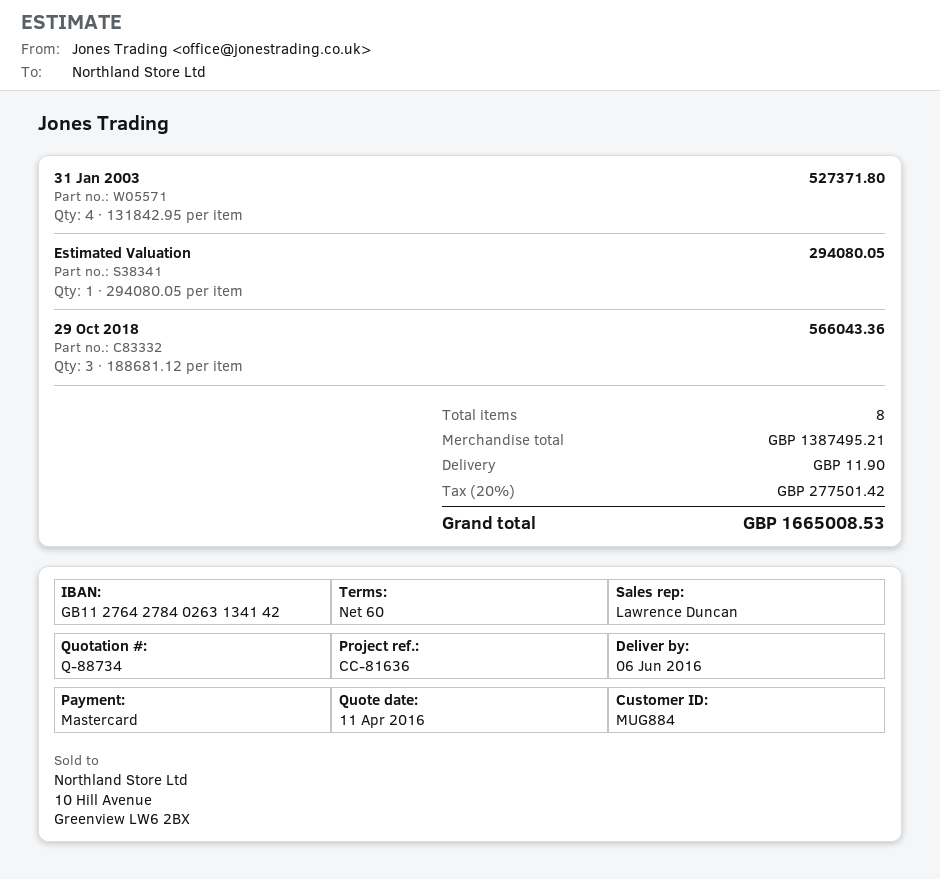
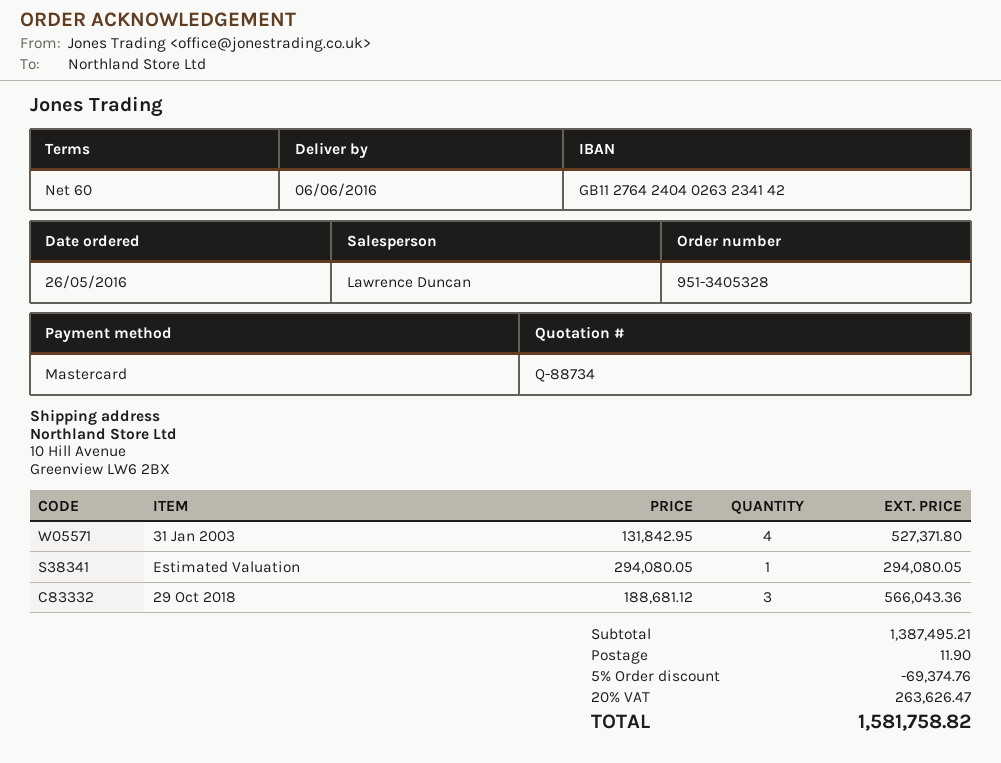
bank account: GB11276427840263134142 -> GB11276424040263234142
discount: none -> 5% = 69374.76
tax: 20% = 277501.42 -> 20% = 263626.47
total: 1665008.53 -> 1581758.82

